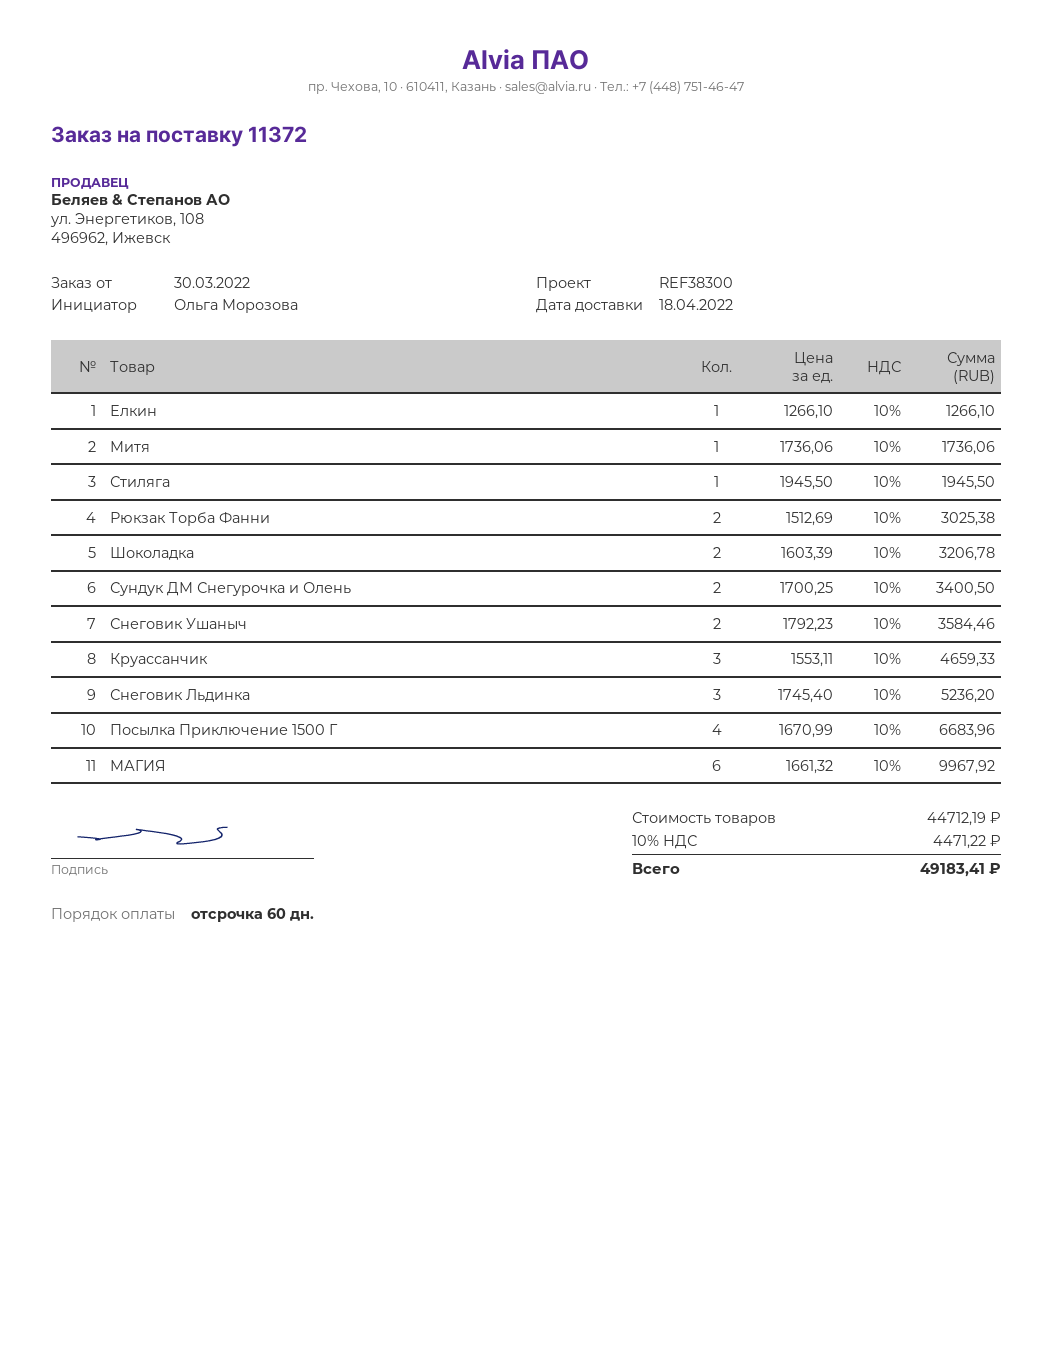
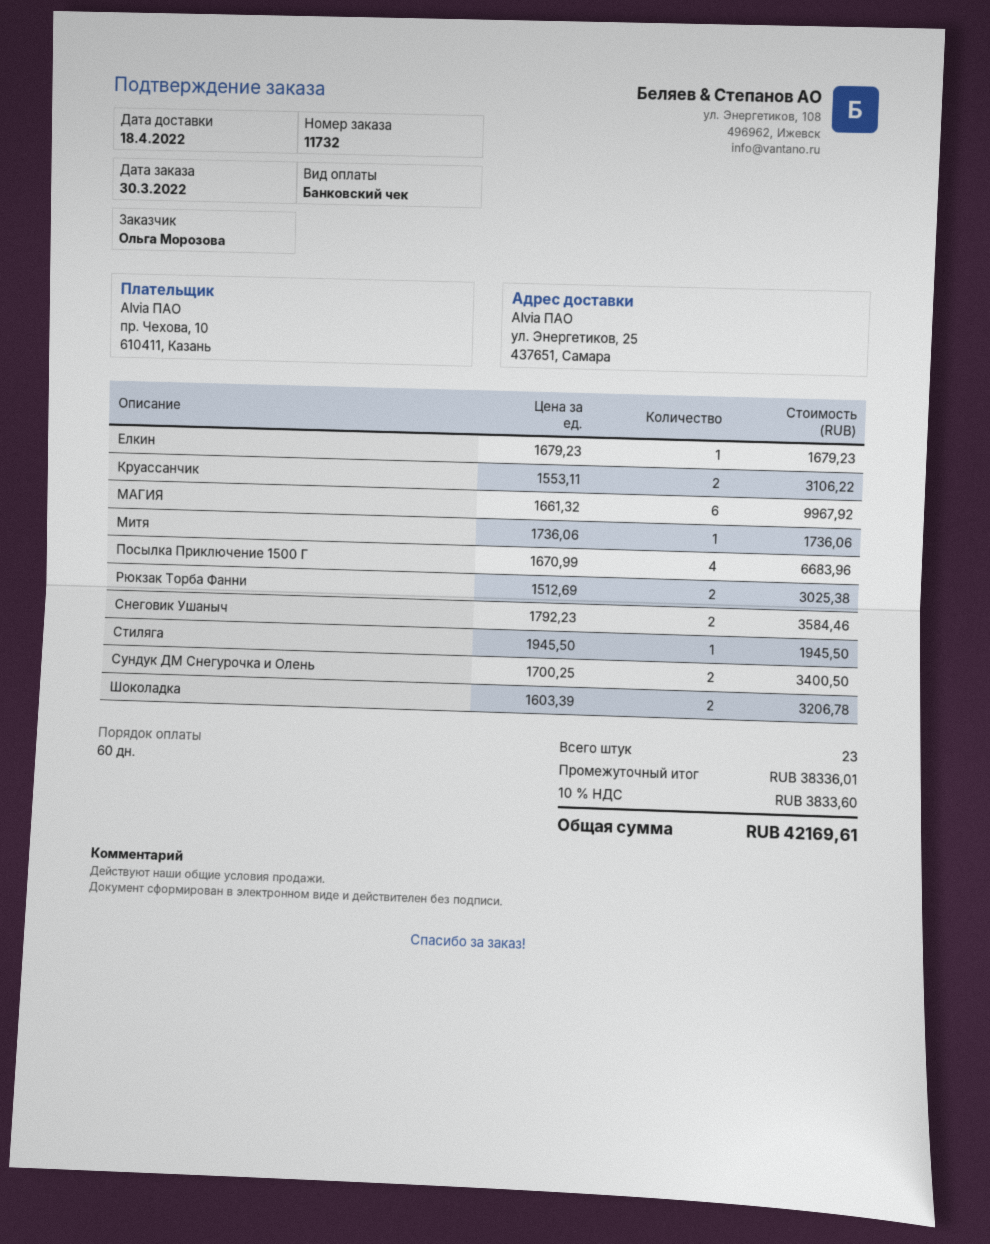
order number: 11372 -> 11732
Елкин: 1 x 1266.10 = 1266.10 -> 1 x 1679.23 = 1679.23
Круассанчик: 3 x 1553.11 = 4659.33 -> 2 x 1553.11 = 3106.22
Снеговик Льдинка: 3 x 1745.40 = 5236.20 -> none
subtotal: 44712.19 -> 38336.01
tax: 10% = 4471.22 -> 10% = 3833.60
total: 49183.41 -> 42169.61

